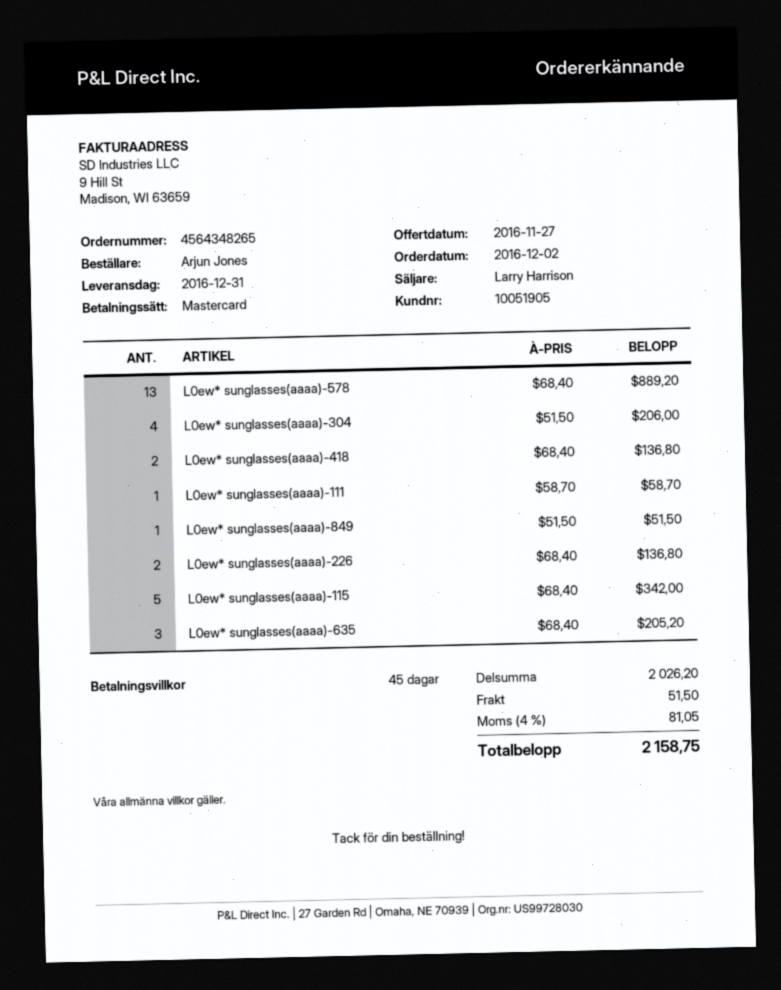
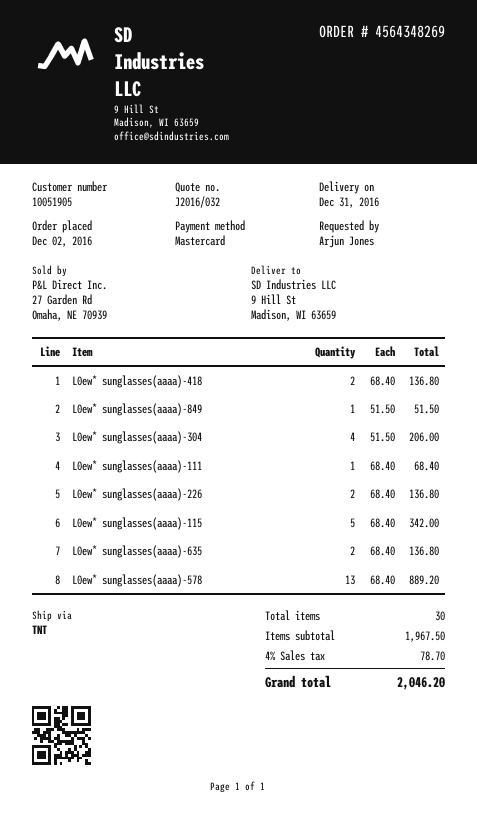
order number: 4564348265 -> 4564348269
L0ew* sunglasses(aaaa)-111: 1 x 58.70 = 58.70 -> 1 x 68.40 = 68.40
L0ew* sunglasses(aaaa)-635: 3 x 68.40 = 205.20 -> 2 x 68.40 = 136.80
subtotal: 2026.20 -> 1967.50
shipping: 51.50 -> none
tax: 4% = 81.05 -> 4% = 78.70
total: 2158.75 -> 2046.20

